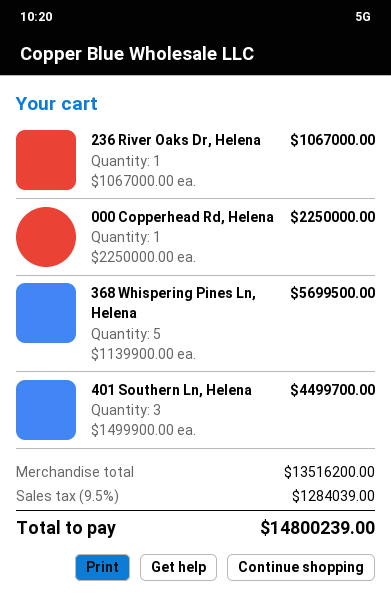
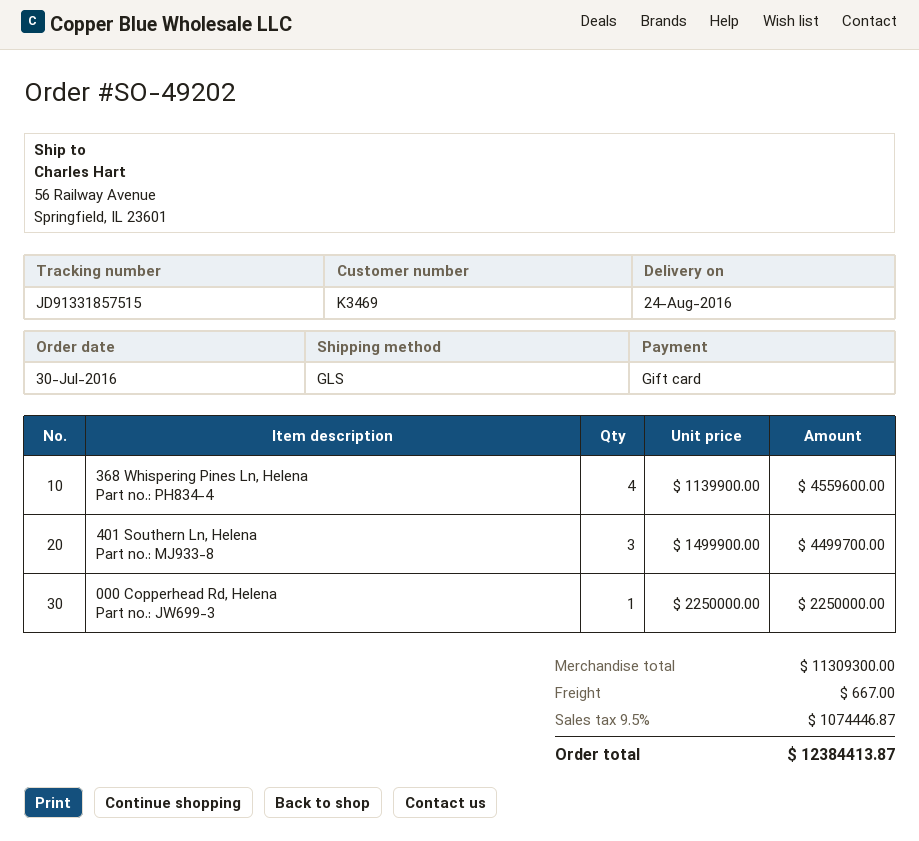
236 River Oaks Dr, Helena: 1 x 1067000.00 = 1067000.00 -> none
368 Whispering Pines Ln, Helena: 5 x 1139900.00 = 5699500.00 -> 4 x 1139900.00 = 4559600.00
subtotal: 13516200.00 -> 11309300.00
shipping: none -> 667.00
tax: 9.5% = 1284039.00 -> 9.5% = 1074446.87
total: 14800239.00 -> 12384413.87

